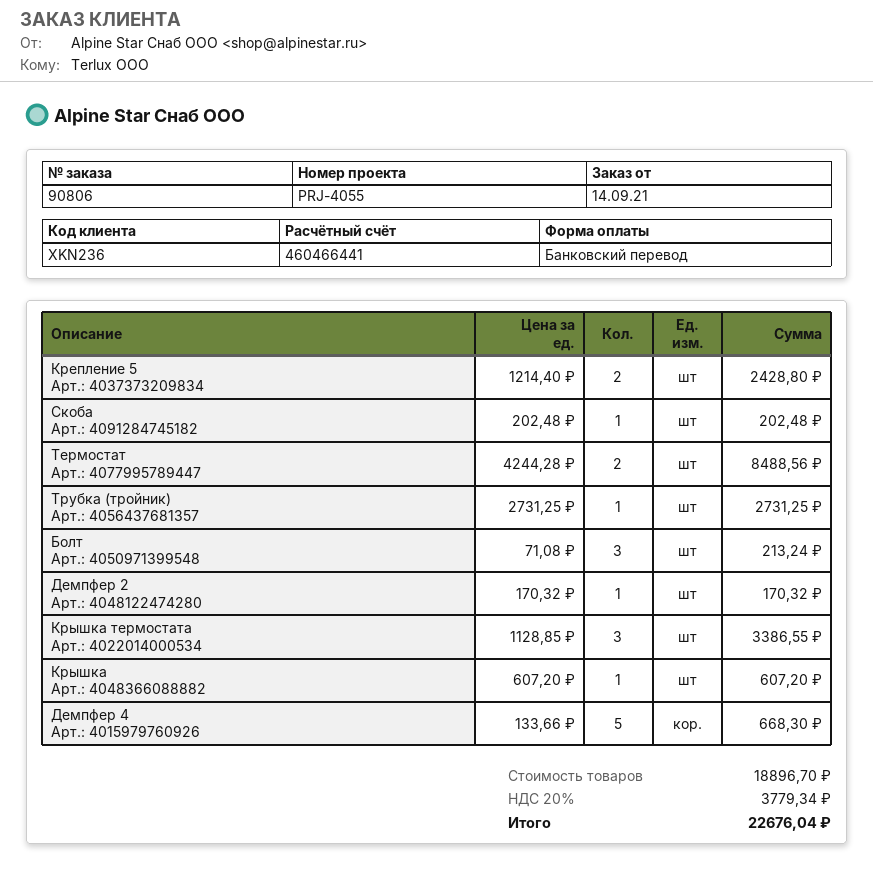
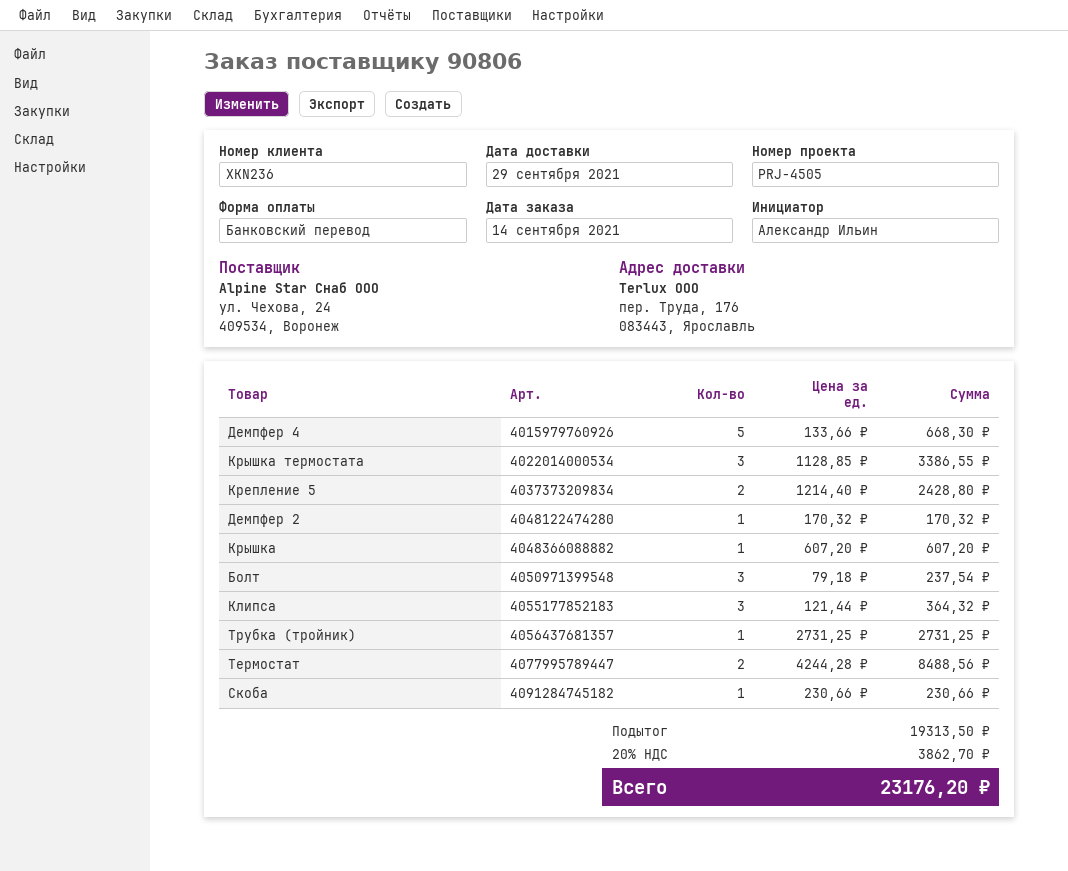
reference: PRJ-4055 -> PRJ-4505
Скоба: 1 x 202.48 = 202.48 -> 1 x 230.66 = 230.66
Болт: 3 x 71.08 = 213.24 -> 3 x 79.18 = 237.54
Клипса: none -> 3 x 121.44 = 364.32
subtotal: 18896.70 -> 19313.50
tax: 20% = 3779.34 -> 20% = 3862.70
total: 22676.04 -> 23176.20

